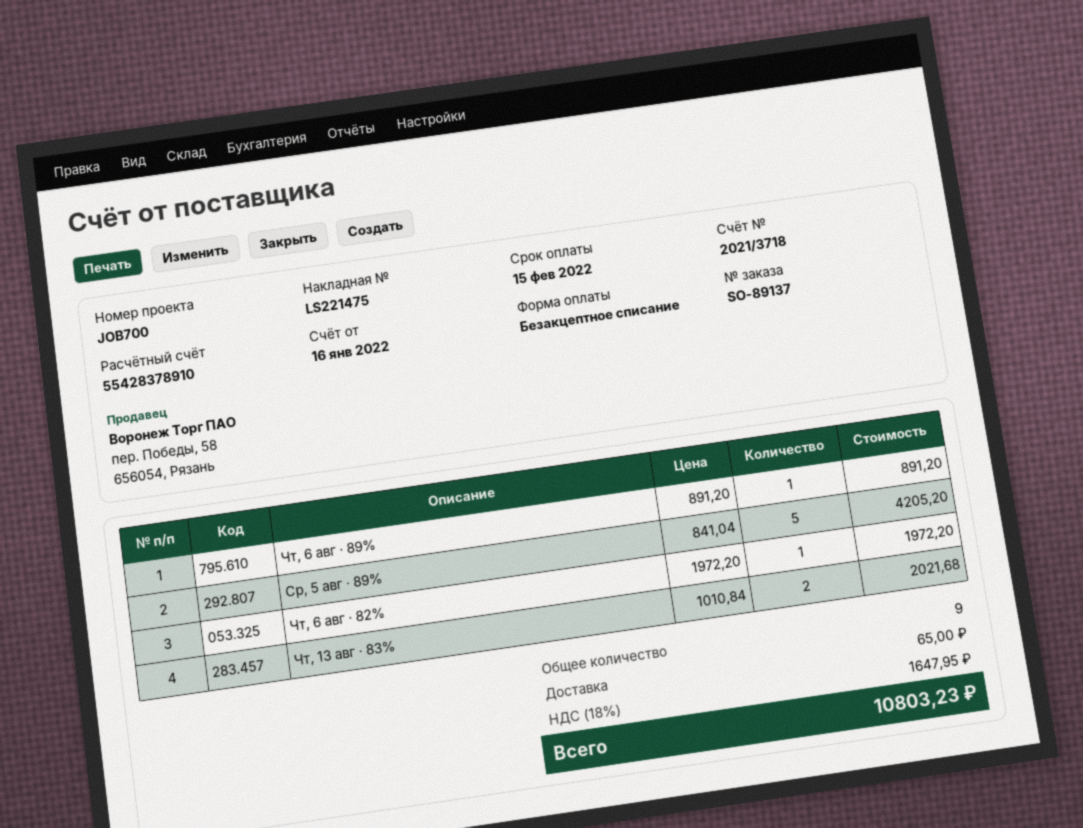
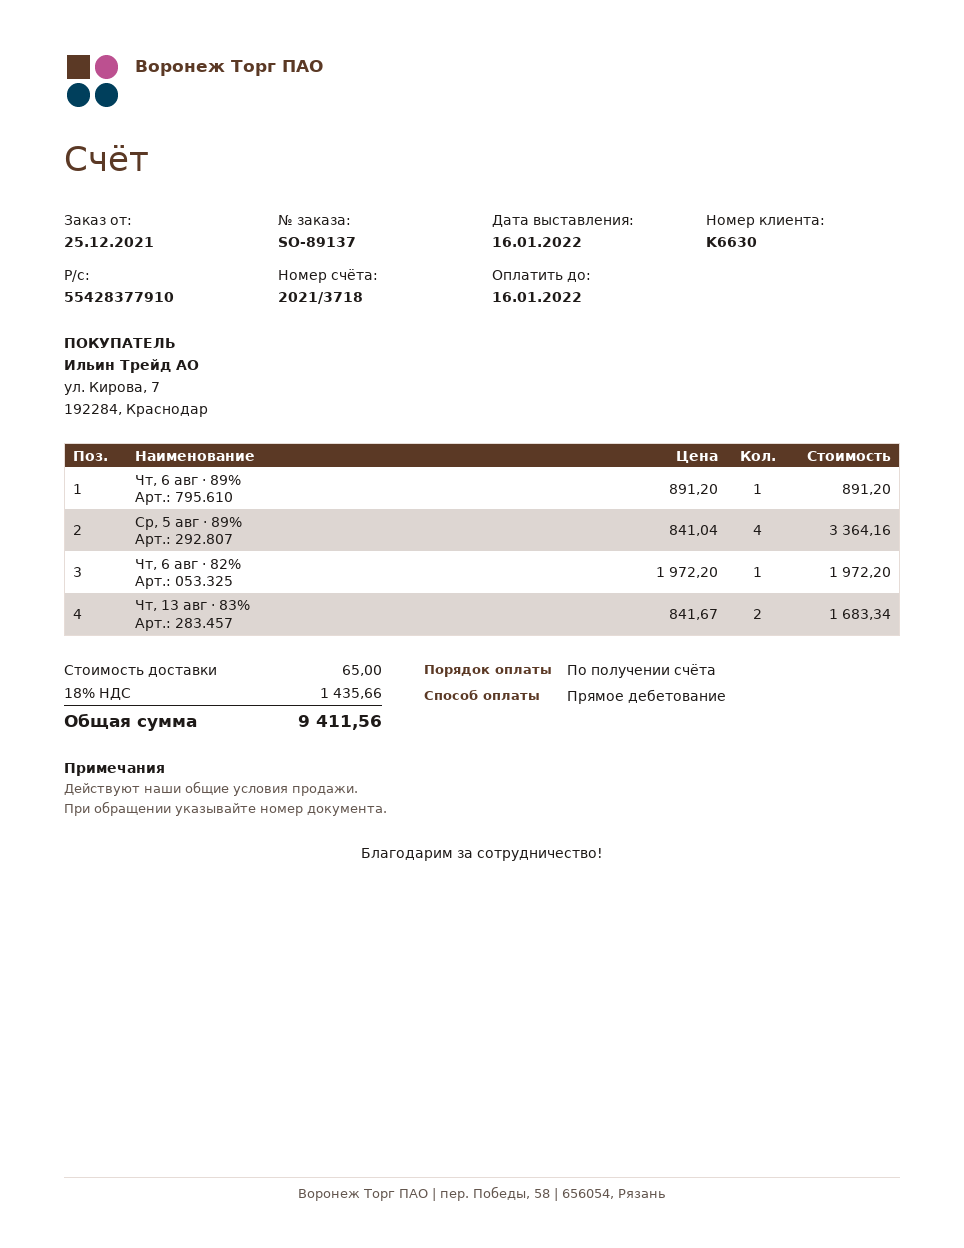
due date: 2022-02-15 -> 2022-01-16
bank account: 55428378910 -> 55428377910
Ср, 5 авг · 89%: 5 x 841.04 = 4205.20 -> 4 x 841.04 = 3364.16
Чт, 13 авг · 83%: 2 x 1010.84 = 2021.68 -> 2 x 841.67 = 1683.34
tax: 18% = 1647.95 -> 18% = 1435.66
total: 10803.23 -> 9411.56

